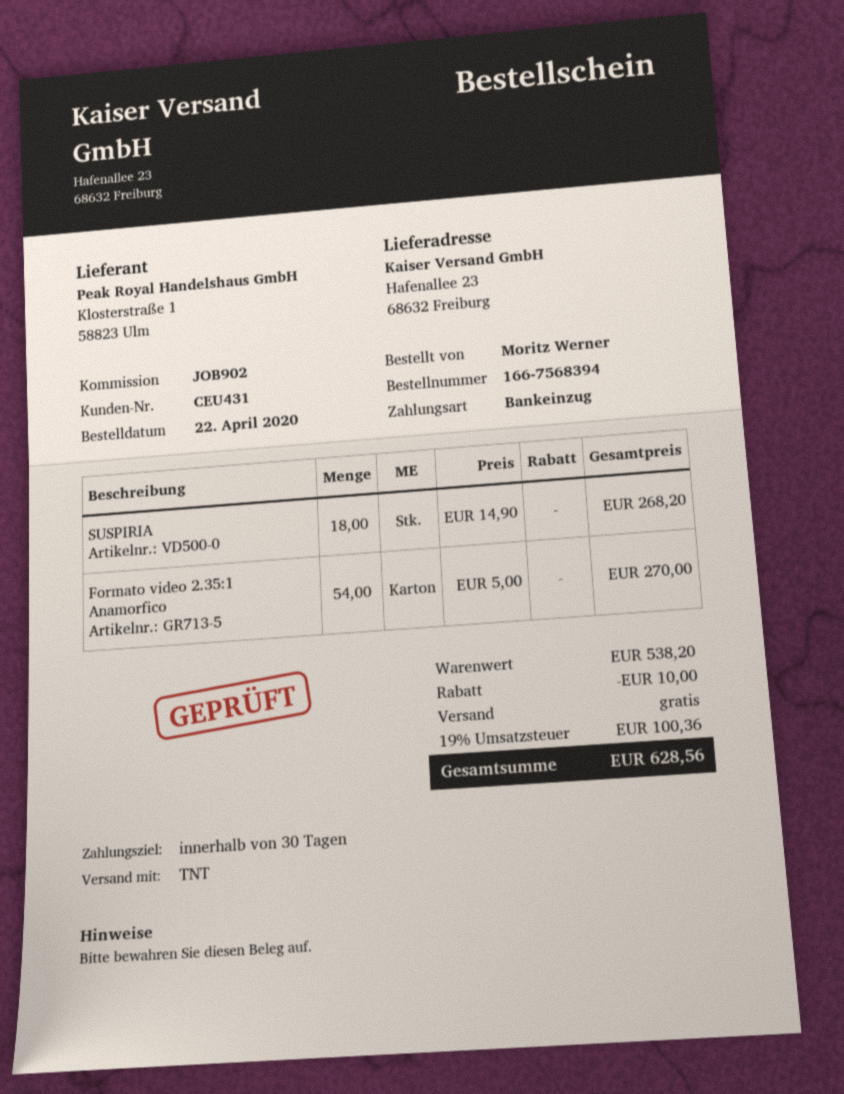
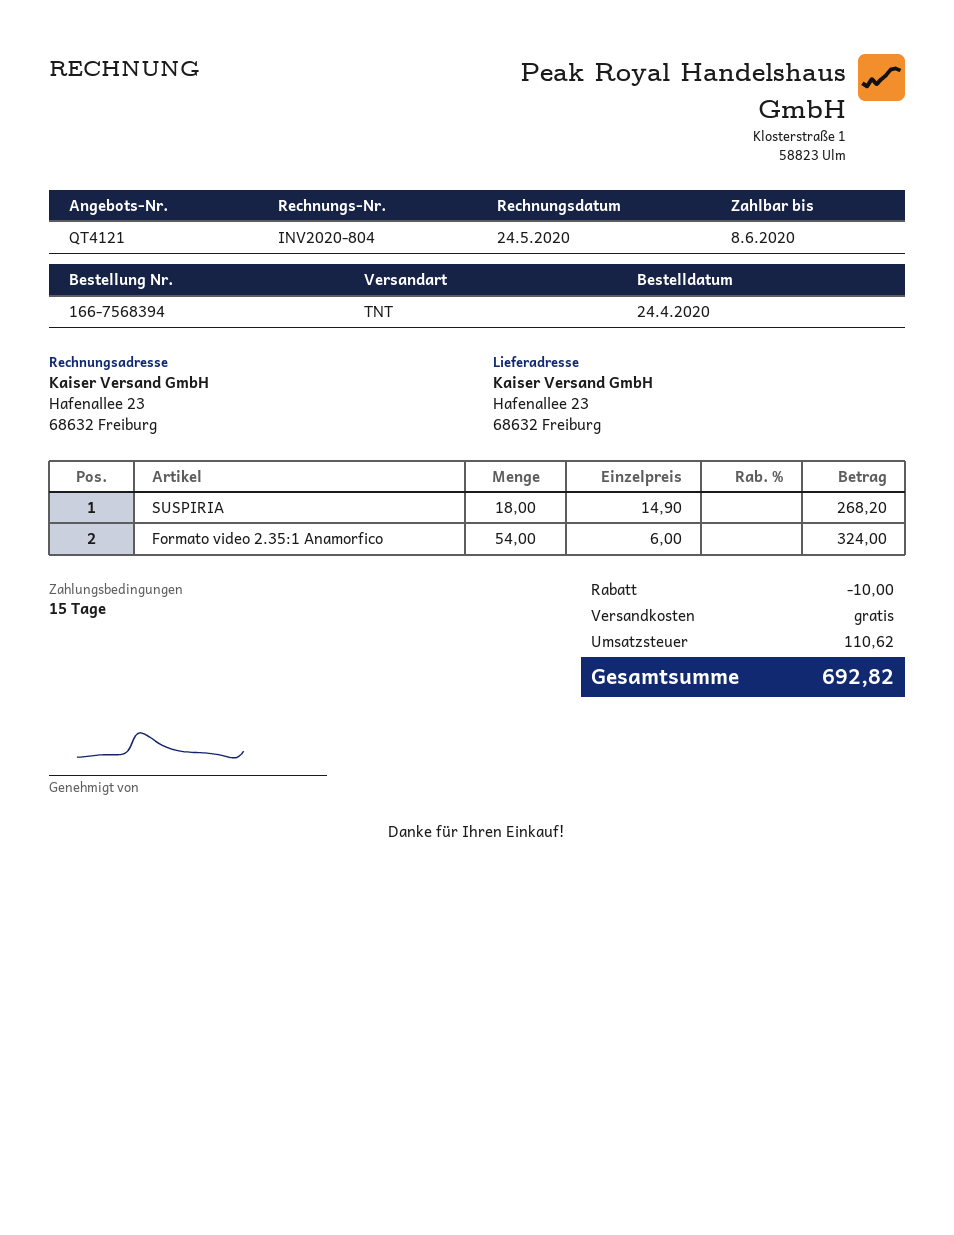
order date: 2020-04-22 -> 2020-04-24
payment terms: 30 days -> 15 days
Formato video 2.35:1 Anamorfico: 54 x 5.00 = 270.00 -> 54 x 6.00 = 324.00
tax: 100.36 -> 110.62
total: 628.56 -> 692.82

